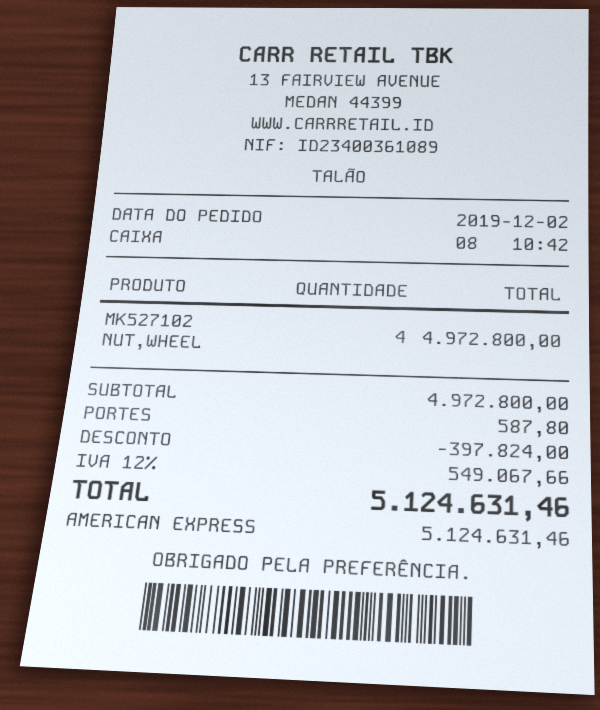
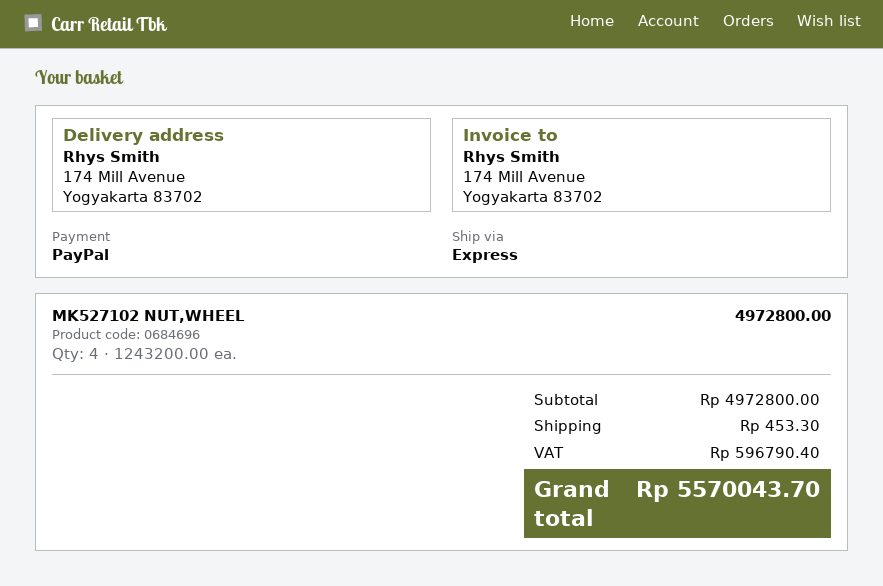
payment method: American Express -> PayPal
discount: 397824.00 -> none
shipping: 587.80 -> 453.30
tax: 549067.66 -> 596790.40
total: 5124631.46 -> 5570043.70

